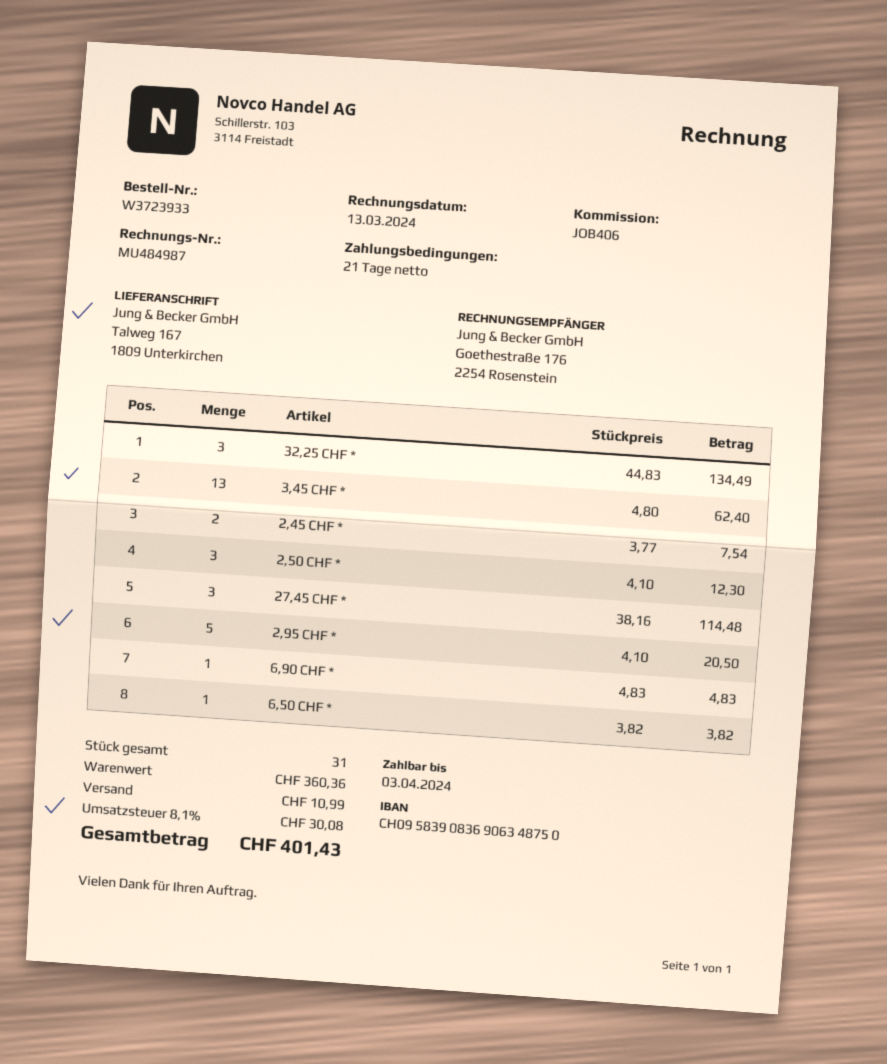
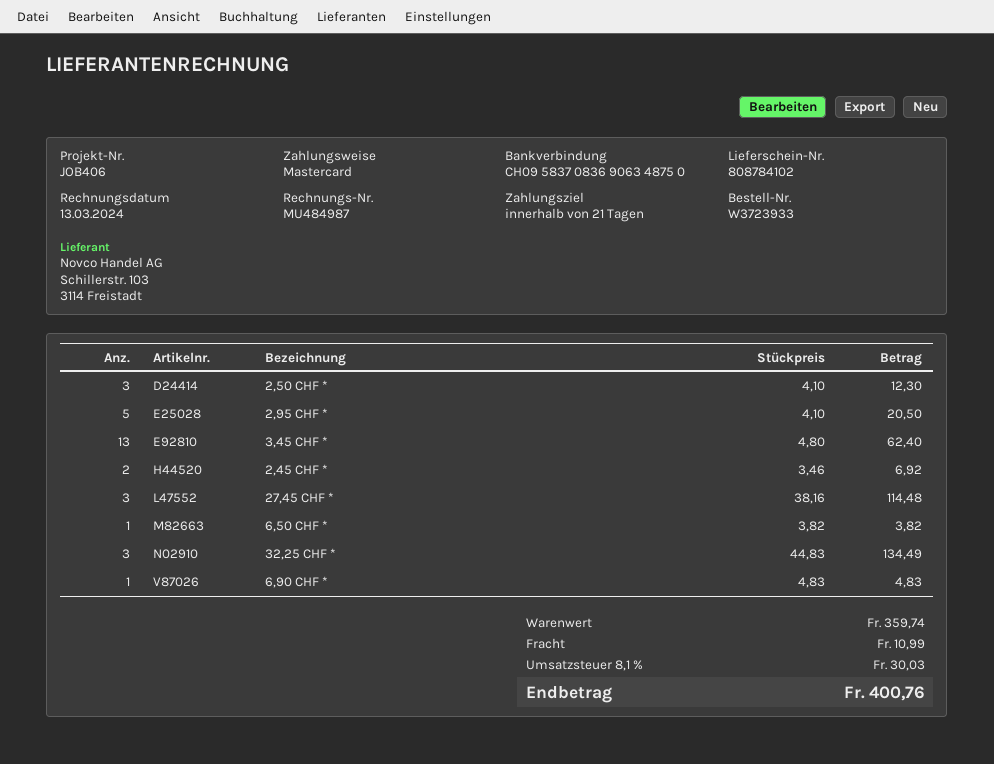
bank account: CH0958390836906348750 -> CH0958370836906348750
2,45 CHF *: 2 x 3.77 = 7.54 -> 2 x 3.46 = 6.92
subtotal: 360.36 -> 359.74
tax: 8.1% = 30.08 -> 8.1% = 30.03
total: 401.43 -> 400.76

